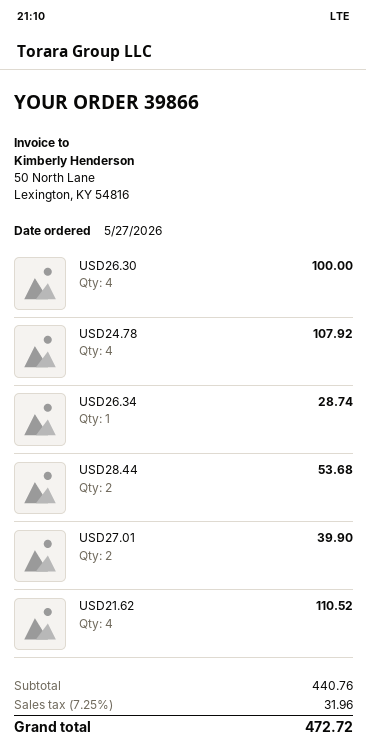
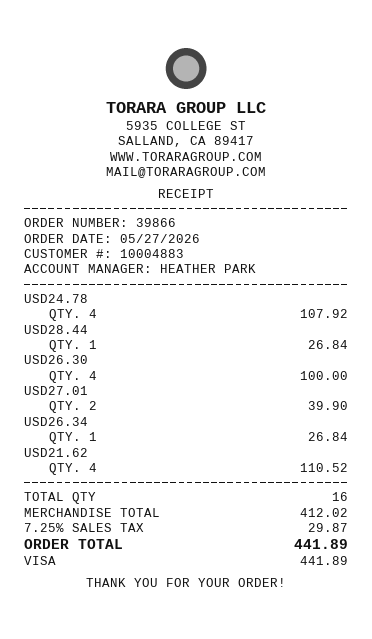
USD26.34: 1 for 28.74 -> 1 for 26.84
USD28.44: 2 for 53.68 -> 1 for 26.84
subtotal: 440.76 -> 412.02
tax: 7.25% = 31.96 -> 7.25% = 29.87
total: 472.72 -> 441.89

